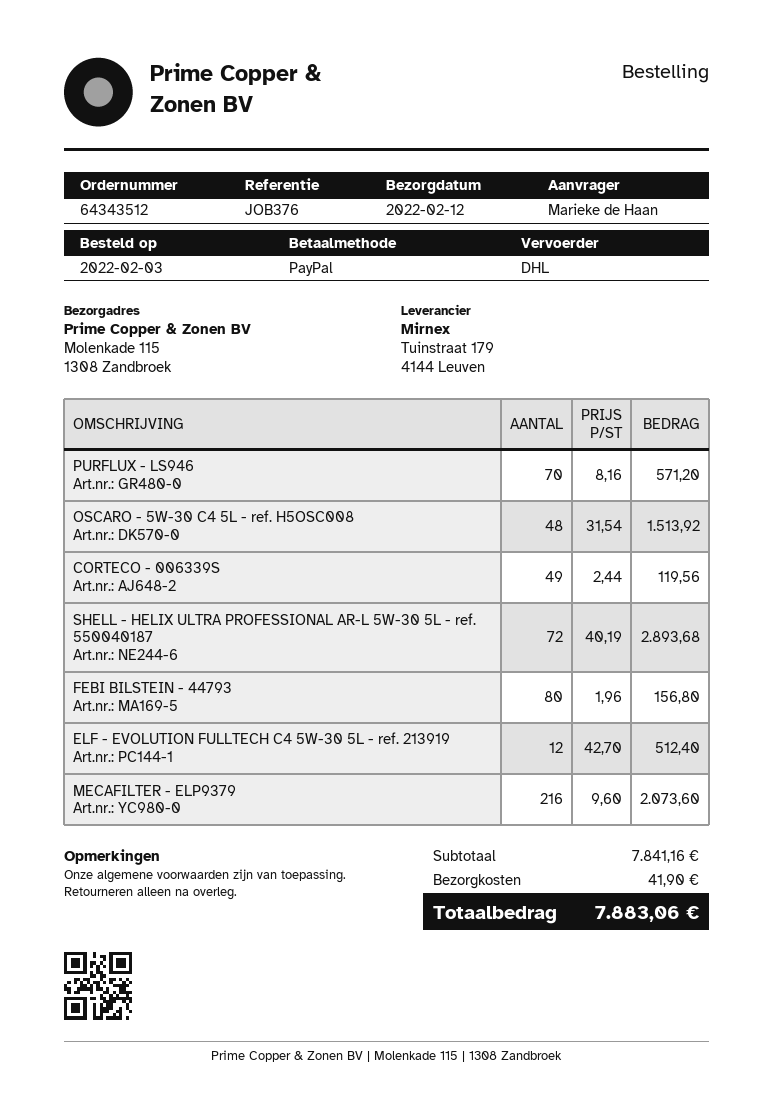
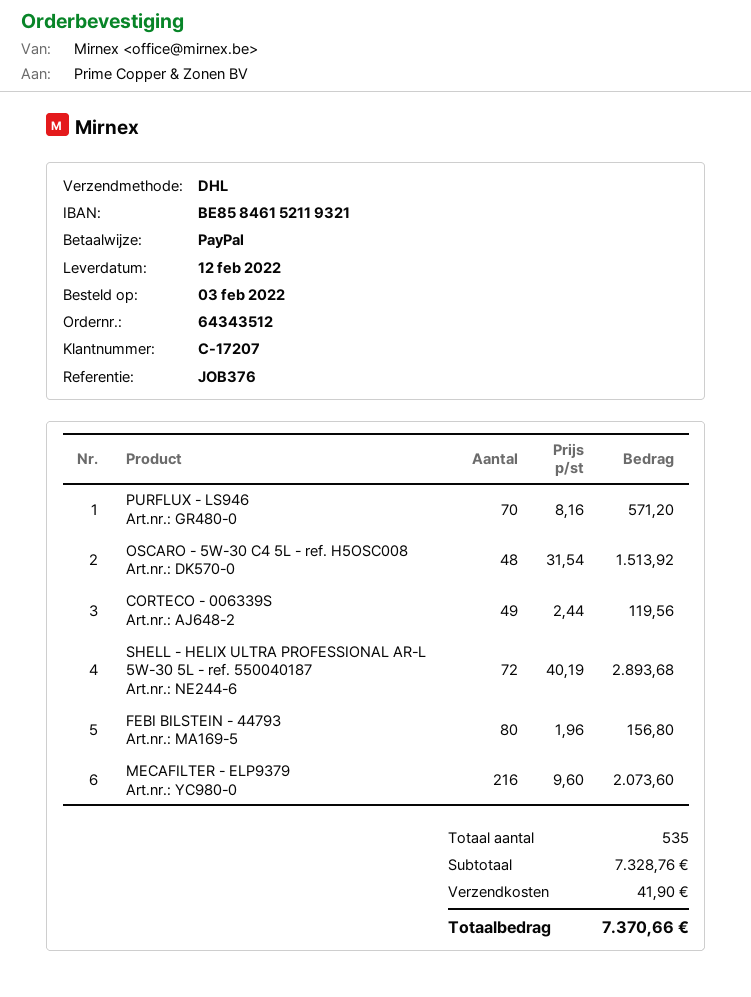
ELF - EVOLUTION FULLTECH C4 5W-30 5L - ref. 213919: 12 x 42.70 = 512.40 -> none
subtotal: 7841.16 -> 7328.76
total: 7883.06 -> 7370.66

